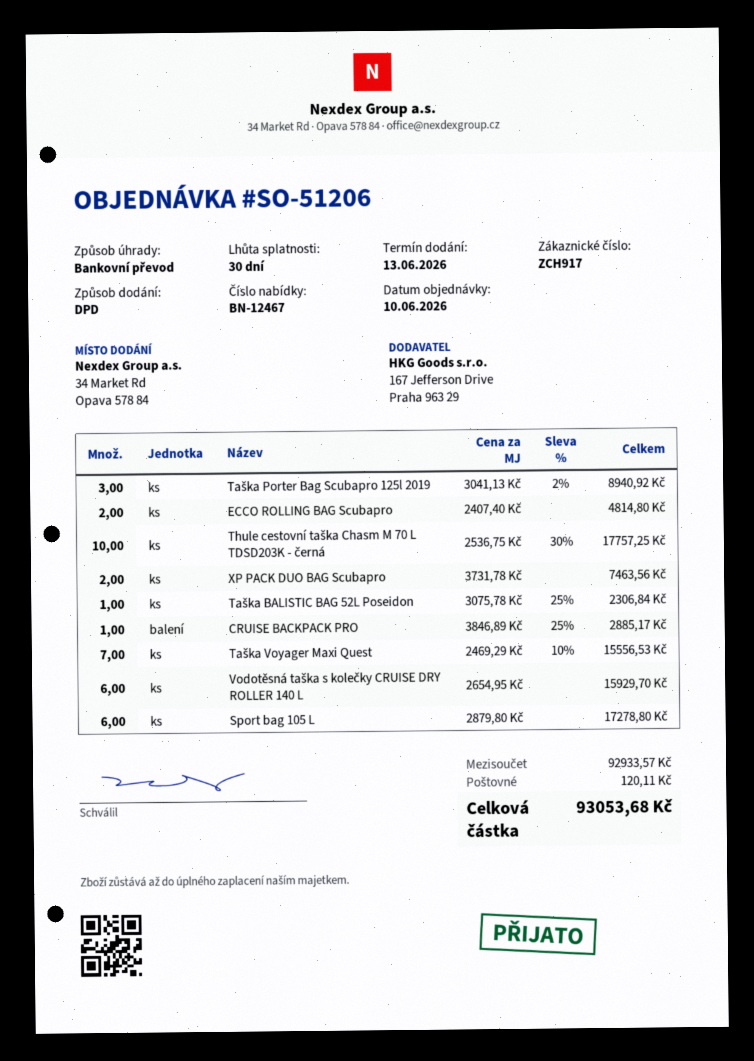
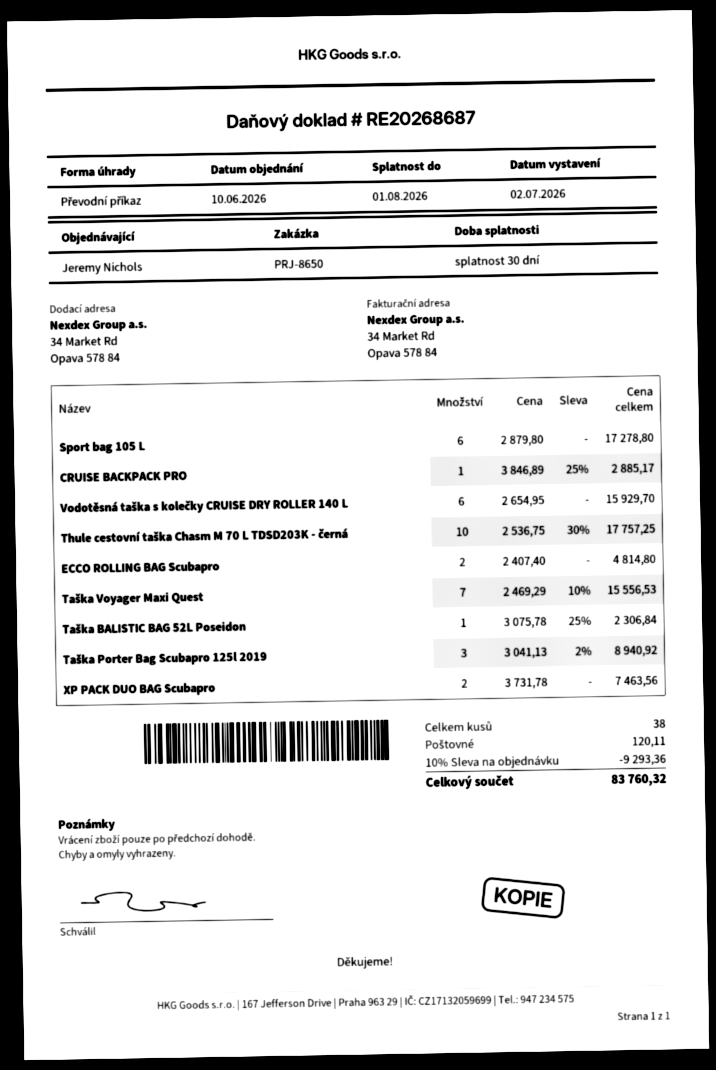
discount: none -> 10% = 9293.36
total: 93053.68 -> 83760.32

